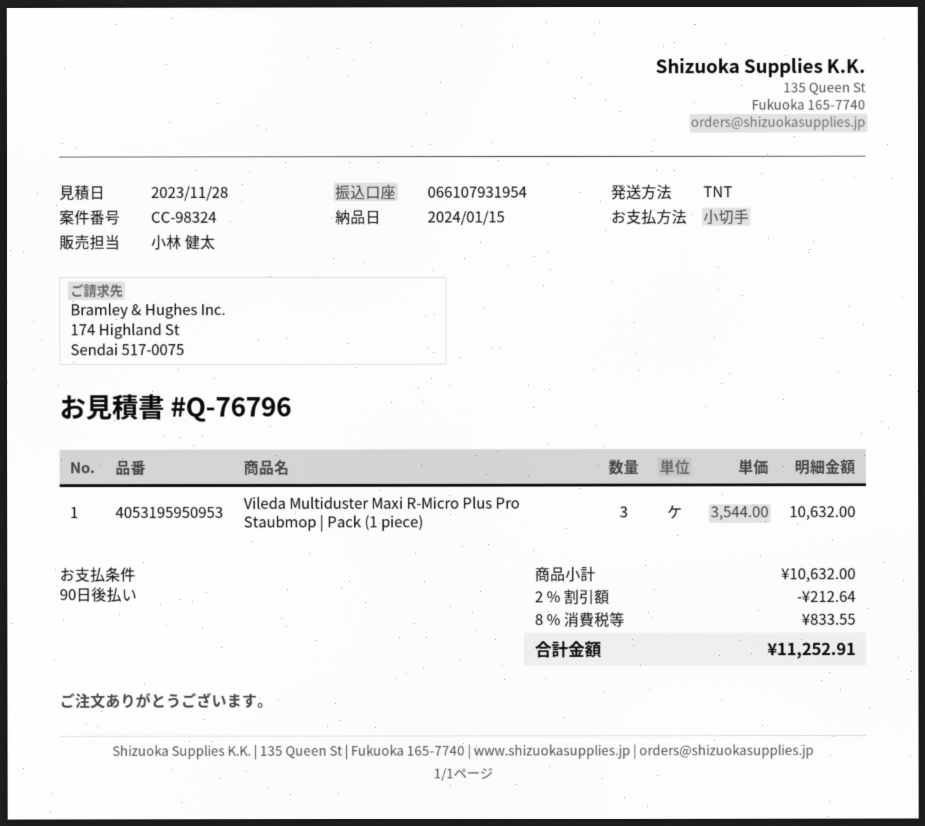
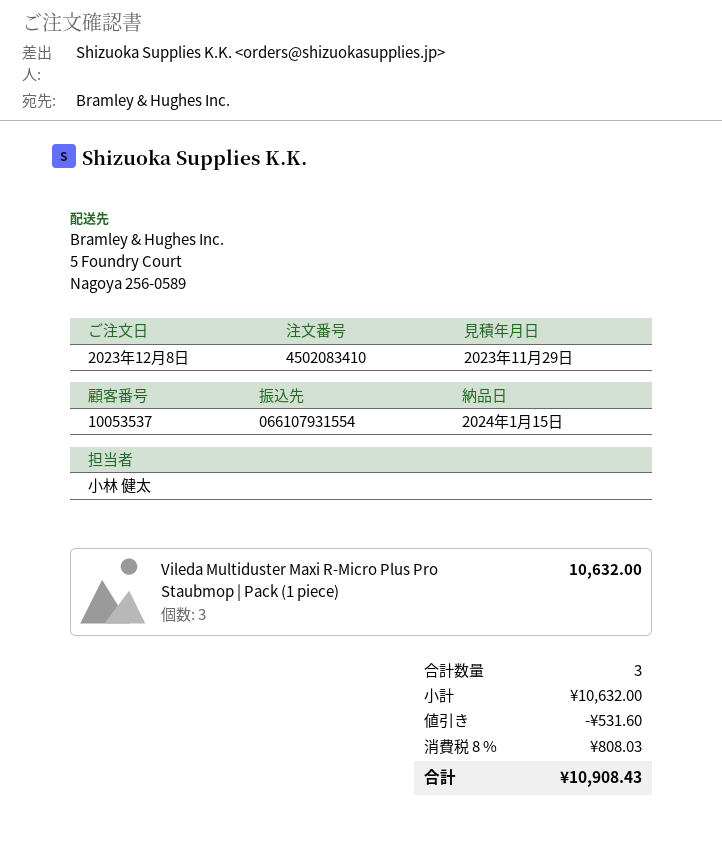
quote date: 2023-11-28 -> 2023-11-29
bank account: 066107931954 -> 066107931554
discount: 212.64 -> 531.60
tax: 8% = 833.55 -> 8% = 808.03
total: 11252.91 -> 10908.43

